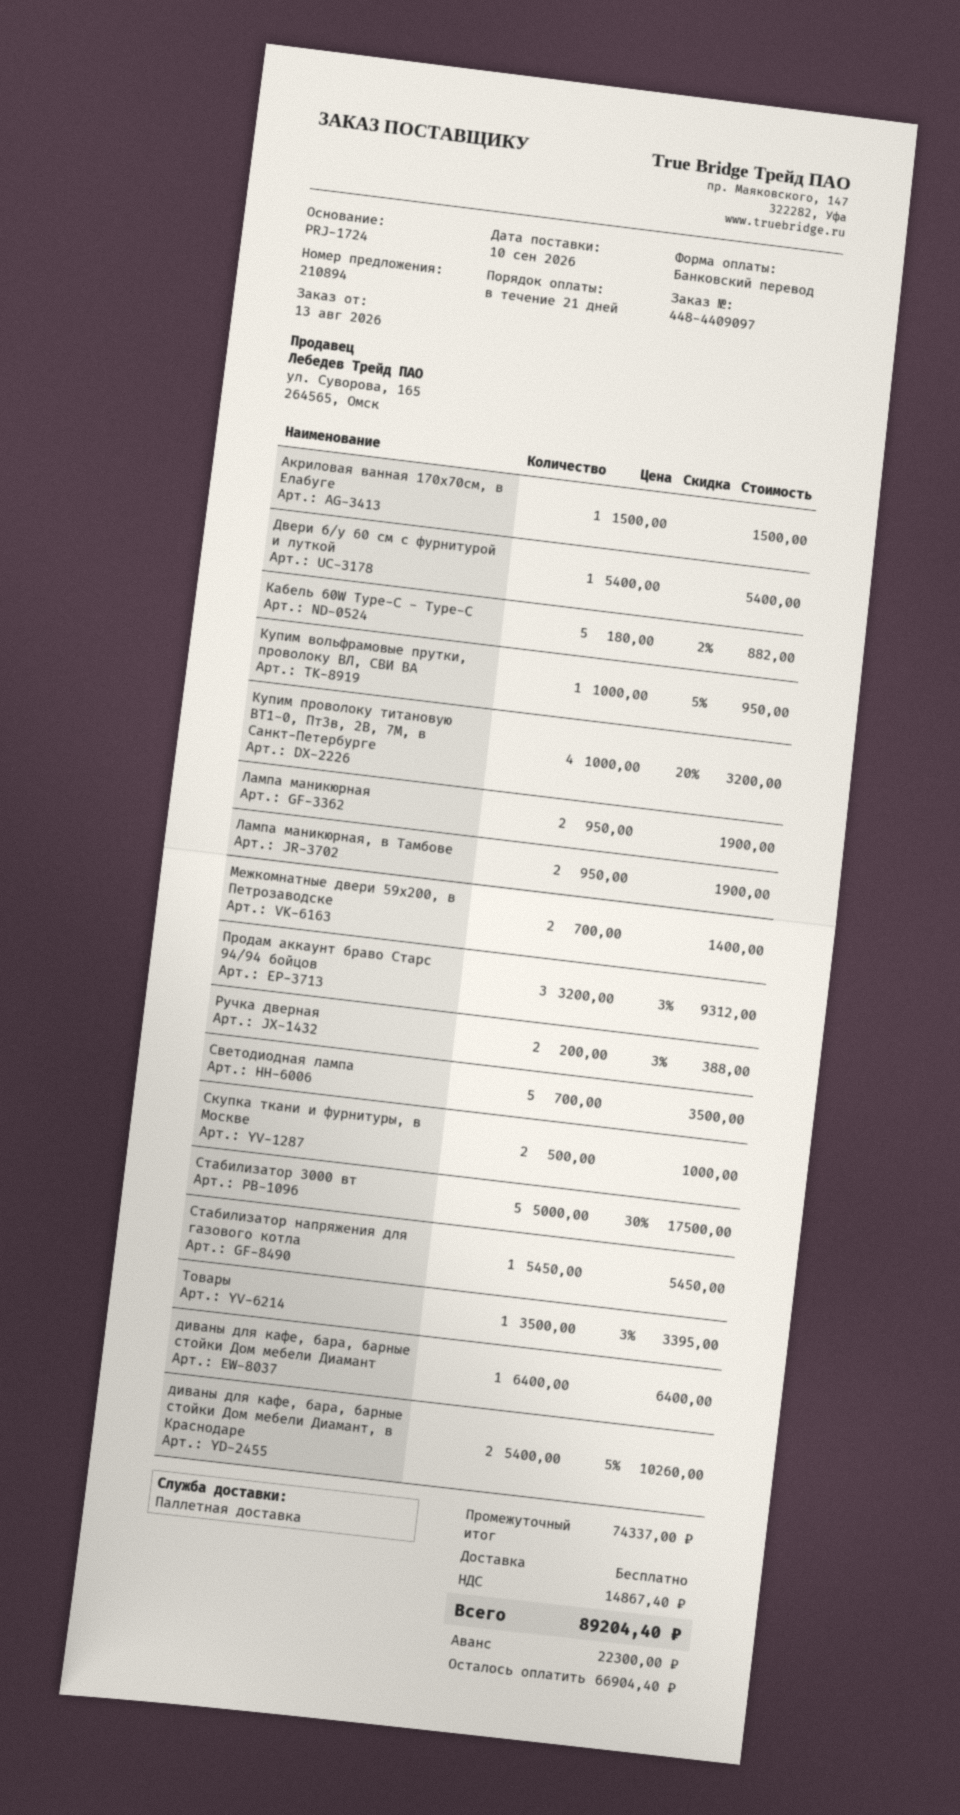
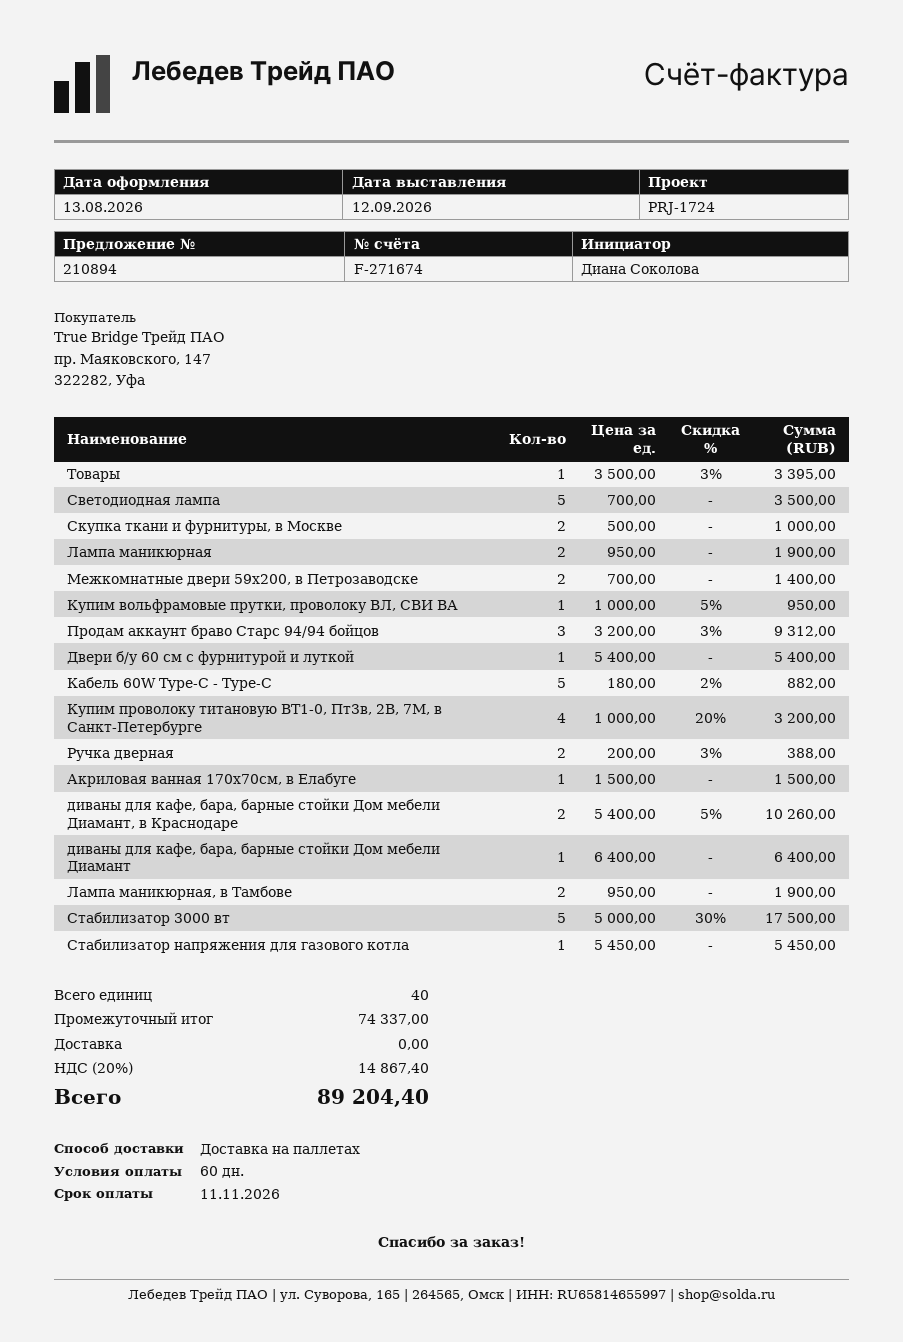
payment terms: 21 days -> 60 days

